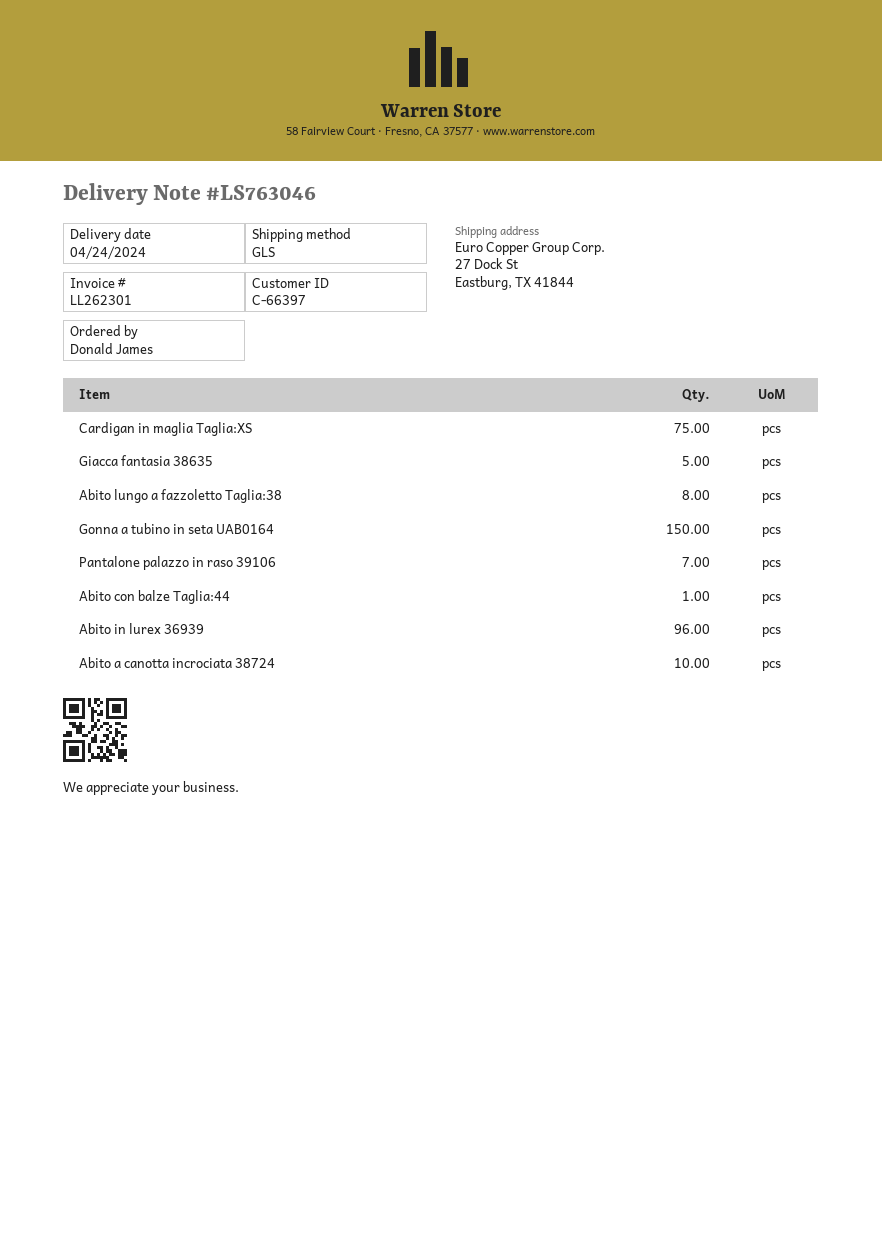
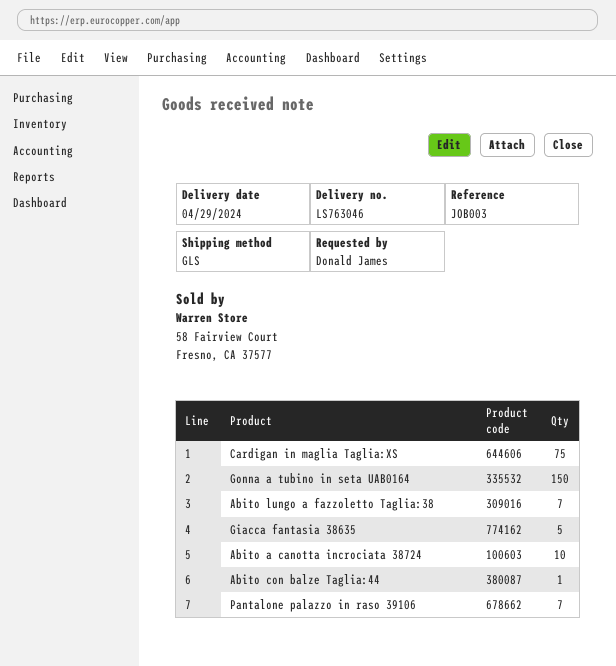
delivery date: 2024-04-24 -> 2024-04-29
Abito lungo a fazzoletto Taglia:38: 8 -> 7
Abito in lurex 36939: 96 -> none

